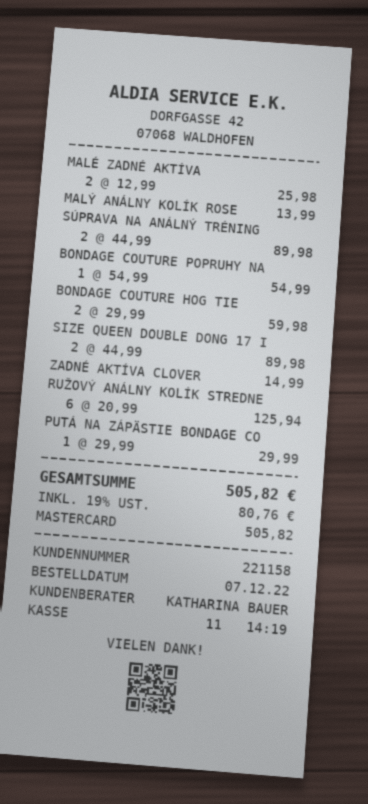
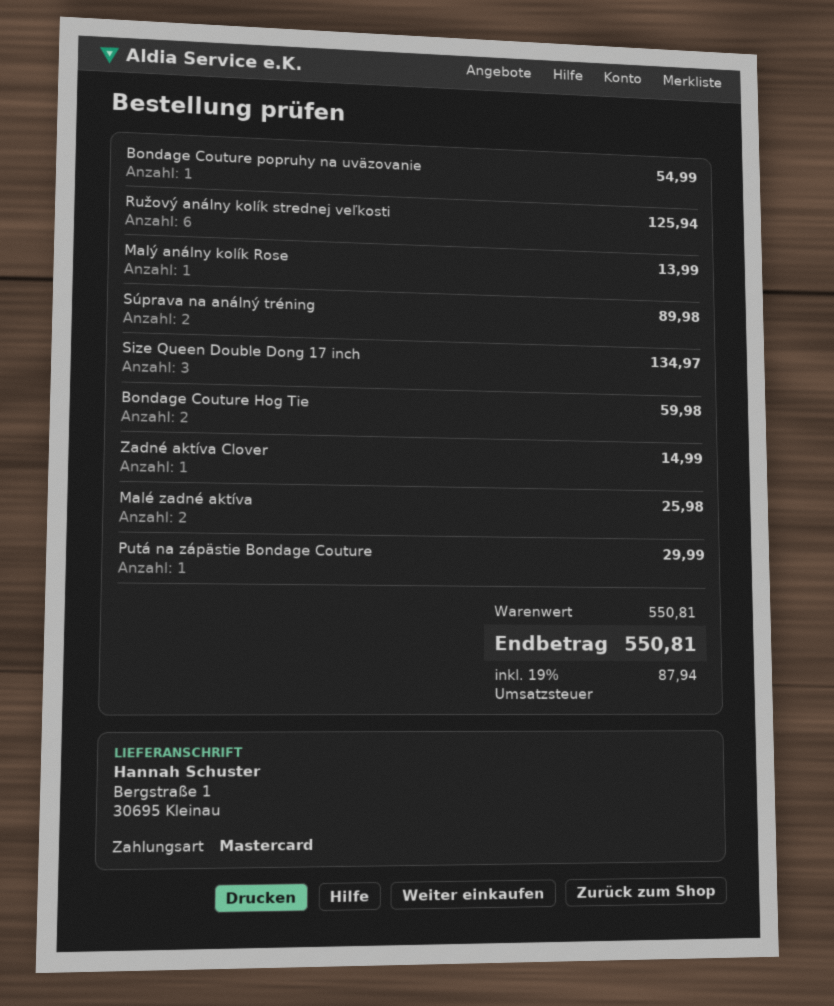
SIZE QUEEN DOUBLE DONG 17 I: 2 for 89.98 -> 3 for 134.97
tax: 19% = 80.76 -> 19% = 87.94
total: 505.82 -> 550.81

